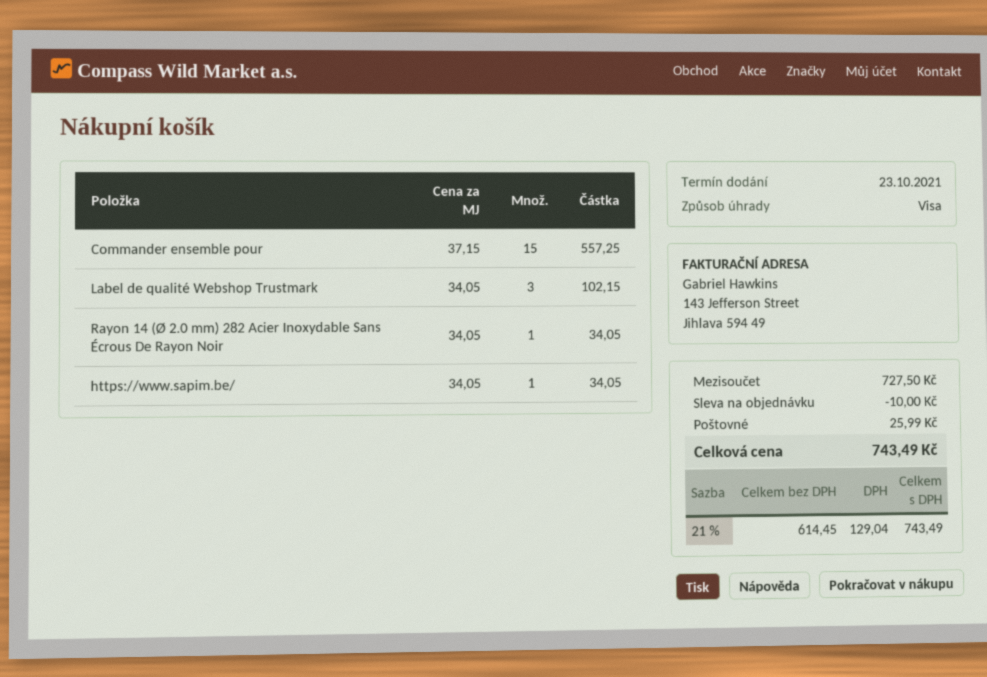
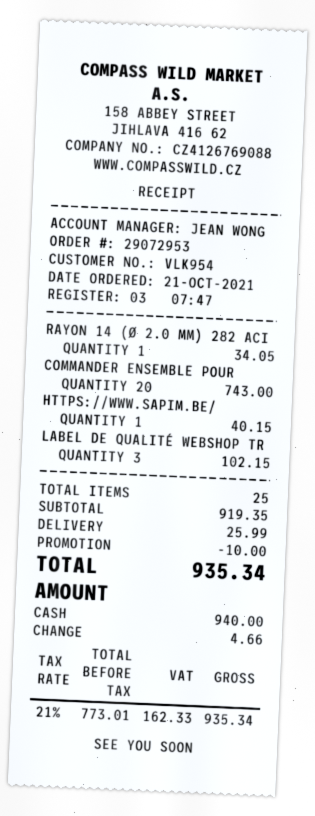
payment method: Visa -> cash
Commander ensemble pour: 15 for 557.25 -> 20 for 743.00
https://www.sapim.be/: 1 for 34.05 -> 1 for 40.15
subtotal: 727.50 -> 919.35
net: 614.45 -> 773.01
tax: 21% = 129.04 -> 21% = 162.33
total: 743.49 -> 935.34

